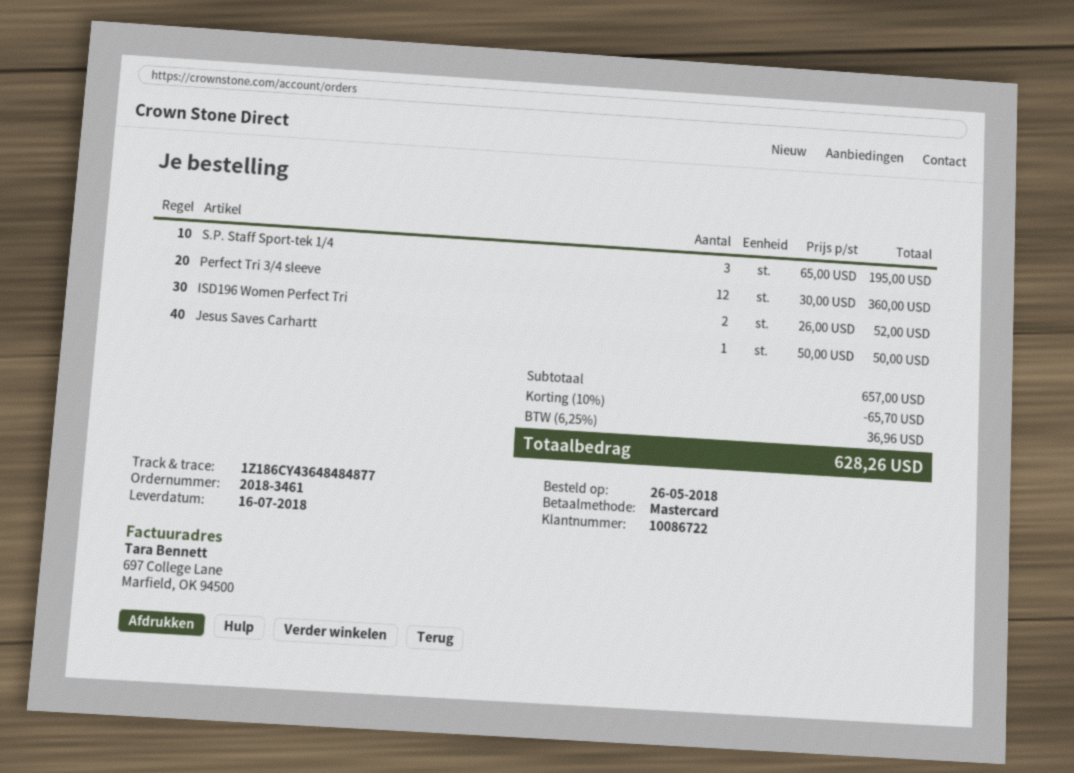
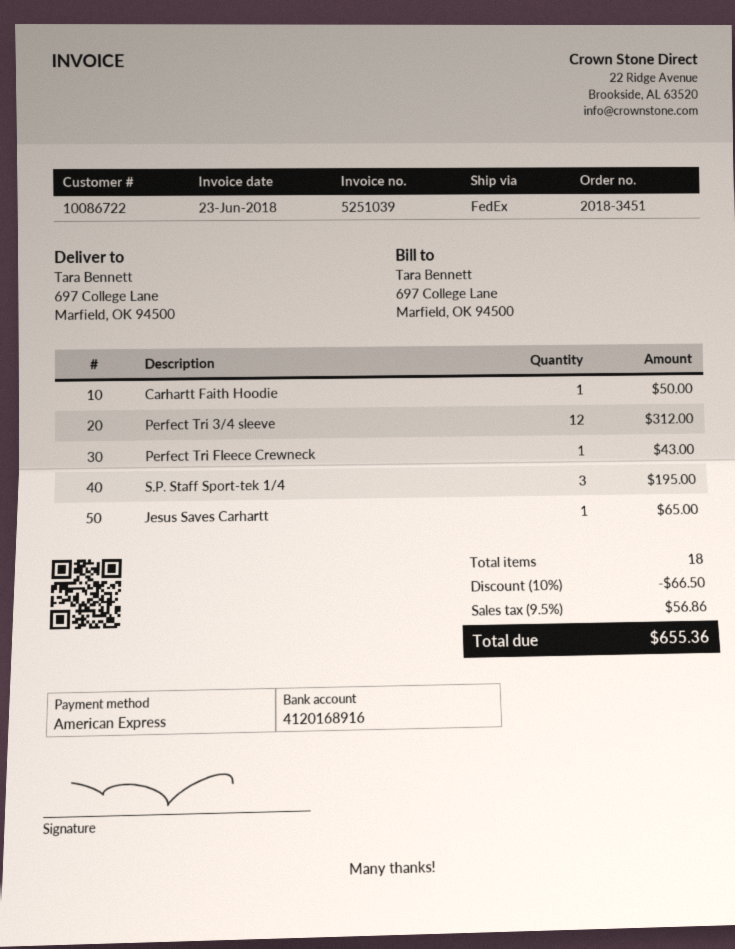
order number: 2018-3461 -> 2018-3451
payment method: Mastercard -> American Express
Perfect Tri 3/4 sleeve: 12 for 360.00 -> 12 for 312.00
ISD196 Women Perfect Tri: 2 for 52.00 -> none
Jesus Saves Carhartt: 1 for 50.00 -> 1 for 65.00
Carhartt Faith Hoodie: none -> 1 for 50.00
Perfect Tri Fleece Crewneck: none -> 1 for 43.00
discount: 10% = 65.70 -> 10% = 66.50
tax: 6.25% = 36.96 -> 9.5% = 56.86
total: 628.26 -> 655.36

